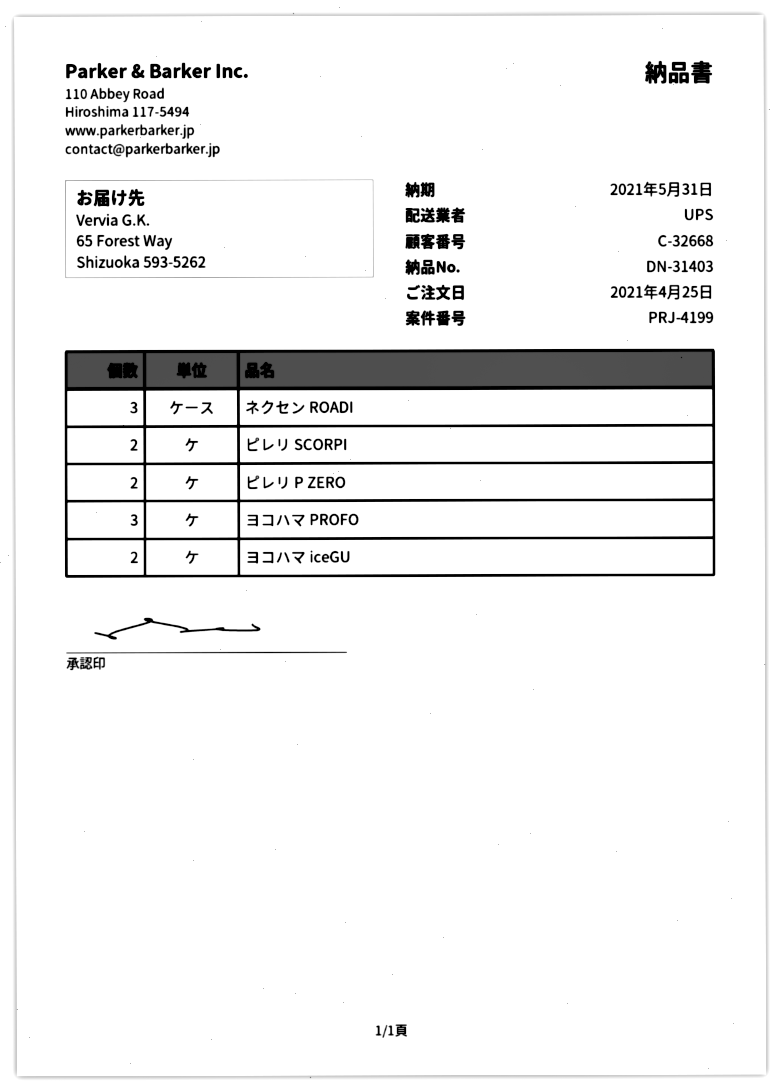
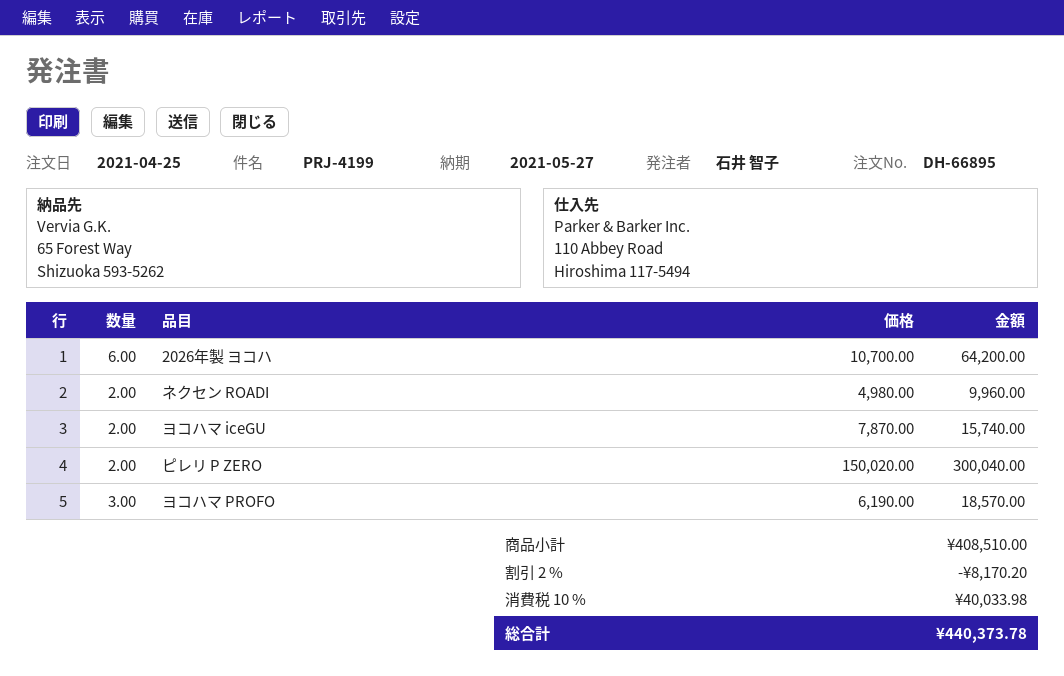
delivery date: 2021-05-31 -> 2021-05-27
ネクセン ROADI: 3 -> 2
ピレリ SCORPI: 2 -> none
2026年製 ヨコハ: none -> 6

